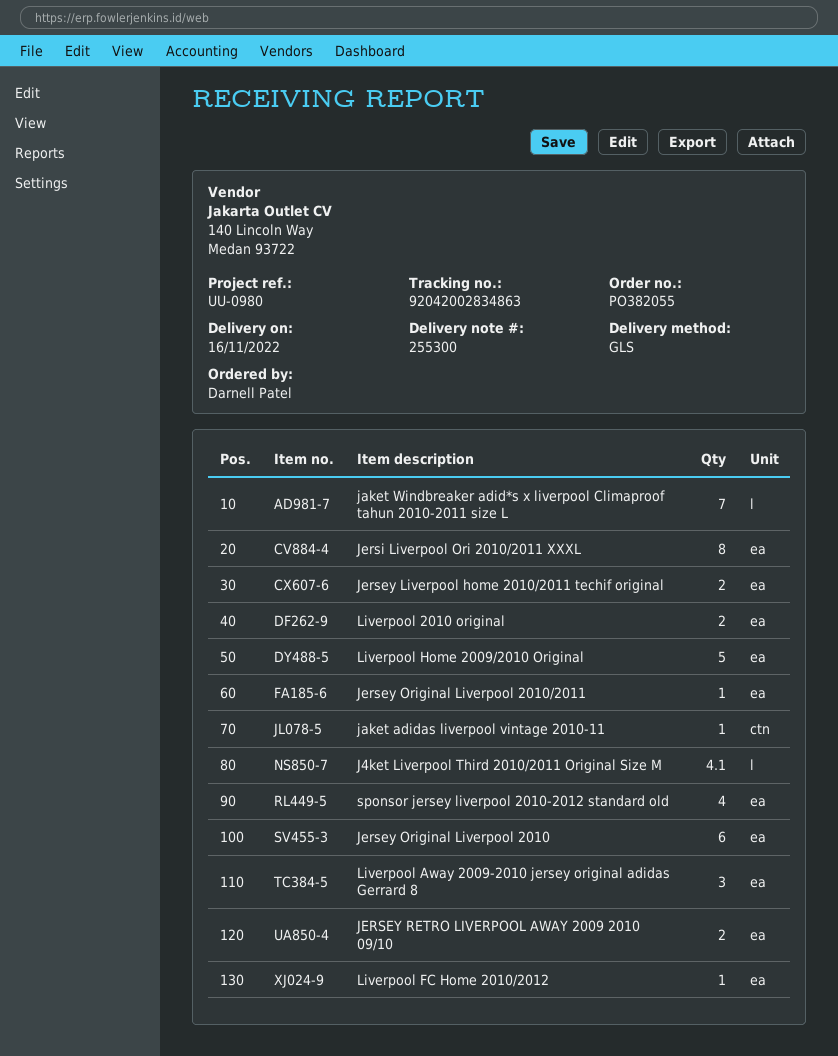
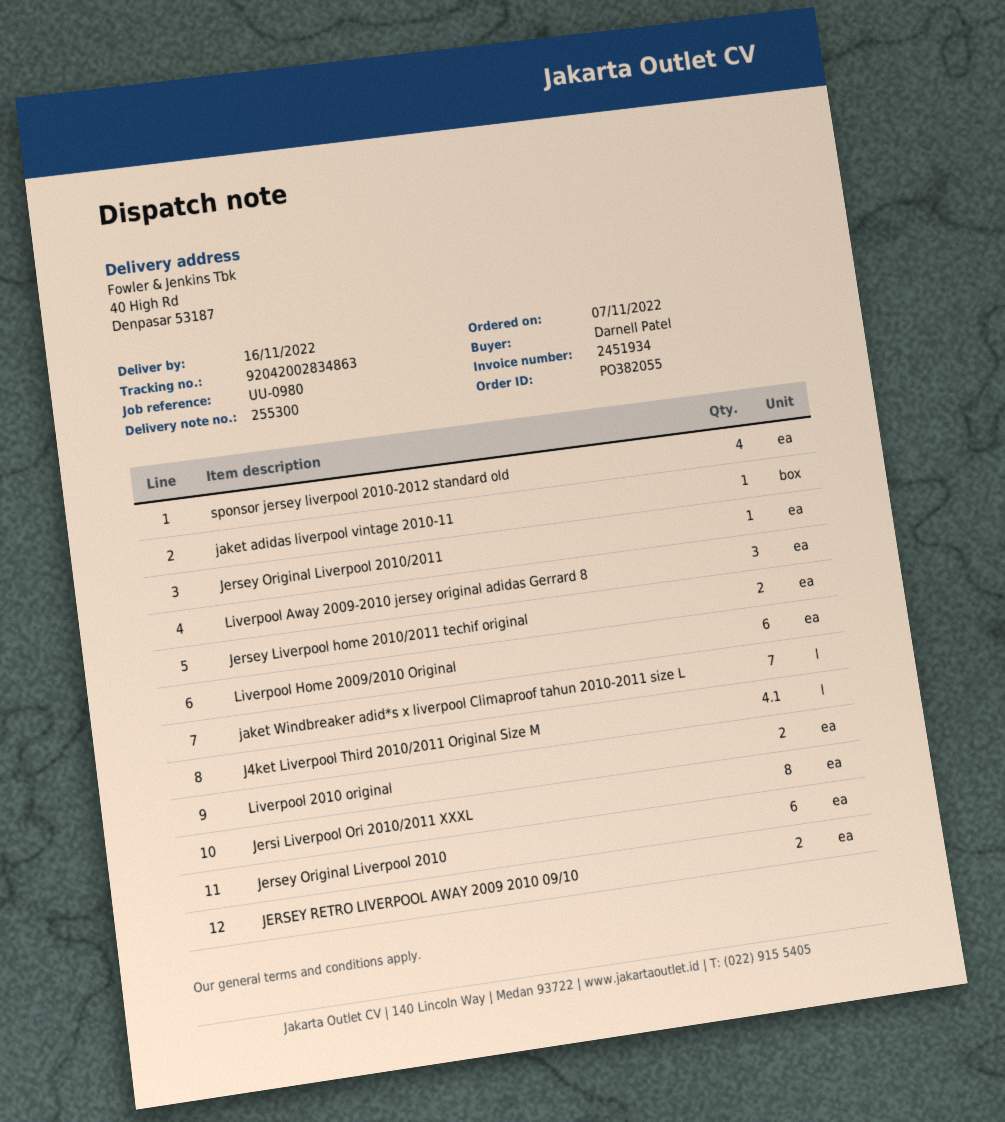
Liverpool Home 2009/2010 Original: 5 -> 6
Liverpool FC Home 2010/2012: 1 -> none

